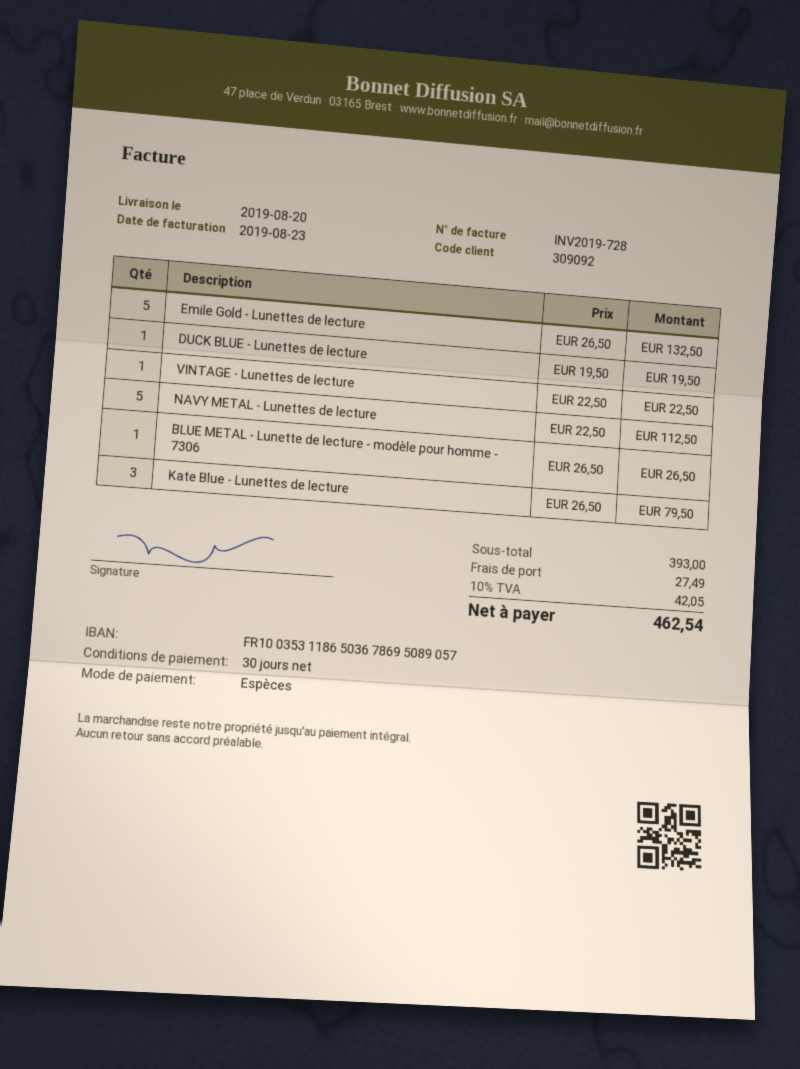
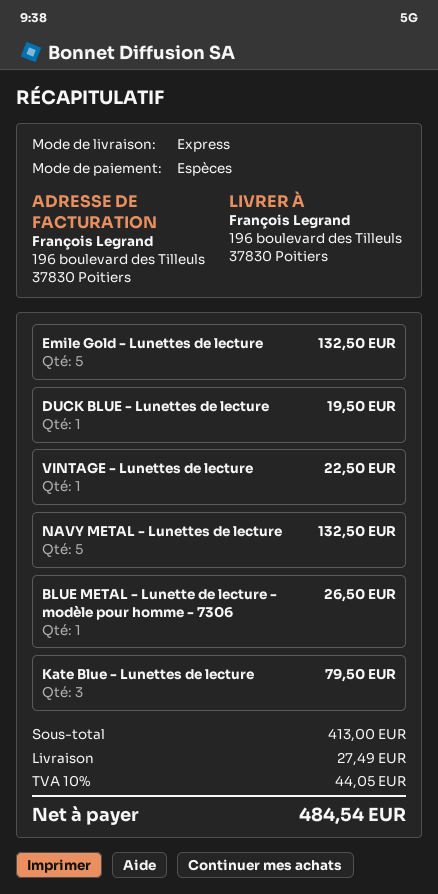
NAVY METAL - Lunettes de lecture: 5 for 112.50 -> 5 for 132.50
subtotal: 393.00 -> 413.00
tax: 10% = 42.05 -> 10% = 44.05
total: 462.54 -> 484.54

